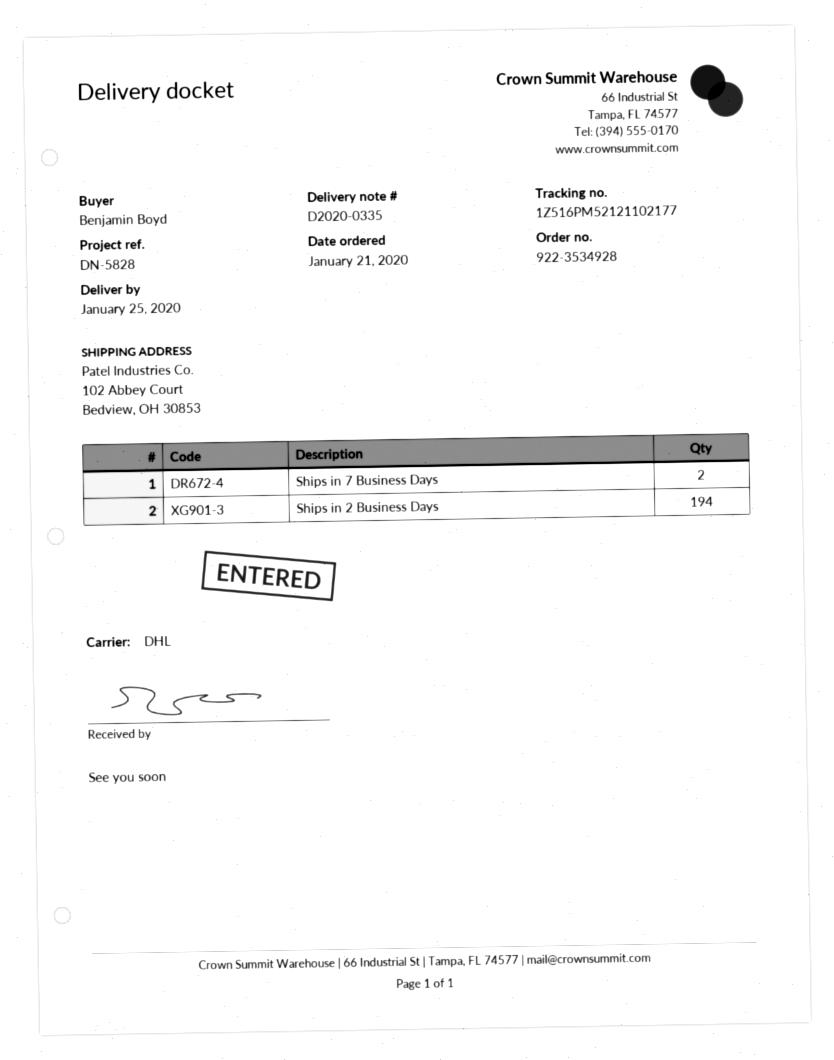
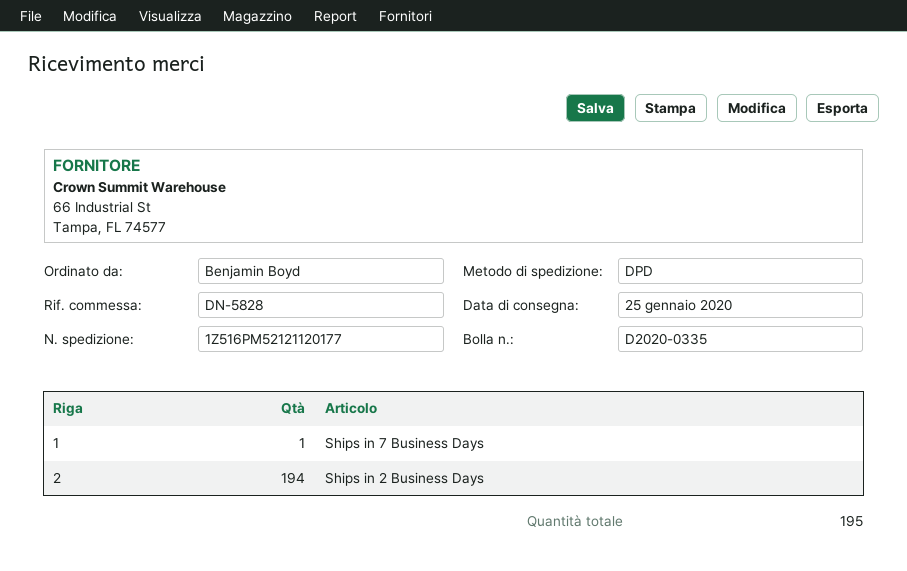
shipping method: DHL -> DPD
tracking number: 1Z516PM52121102177 -> 1Z516PM52121120177
Ships in 7 Business Days: 2 -> 1

